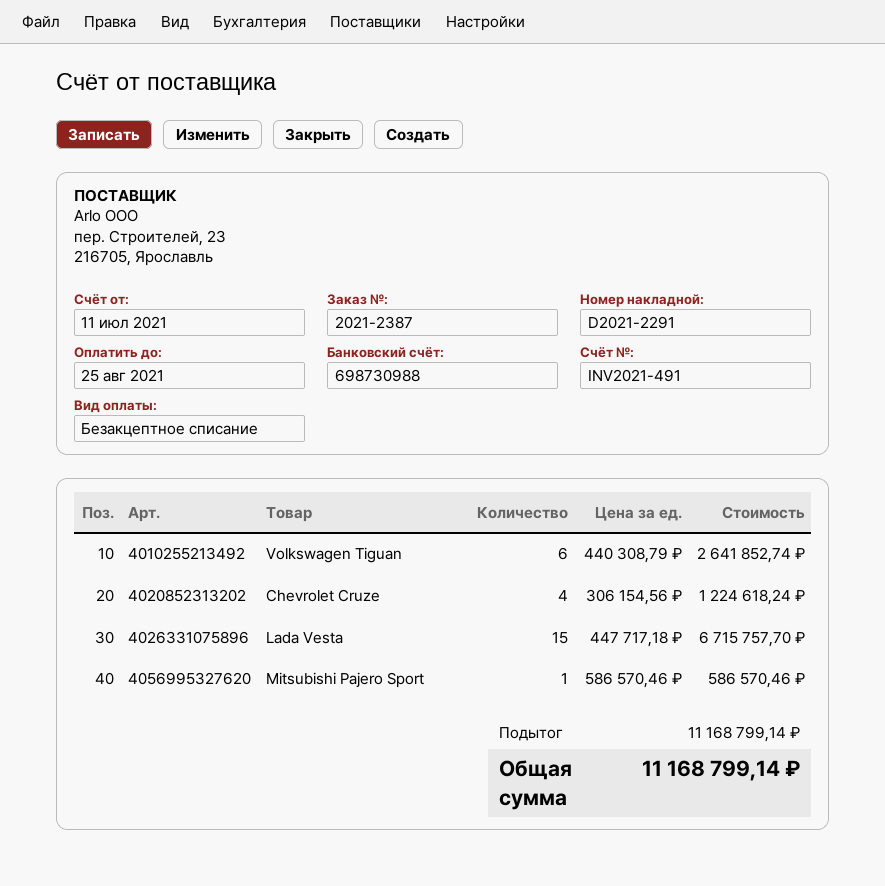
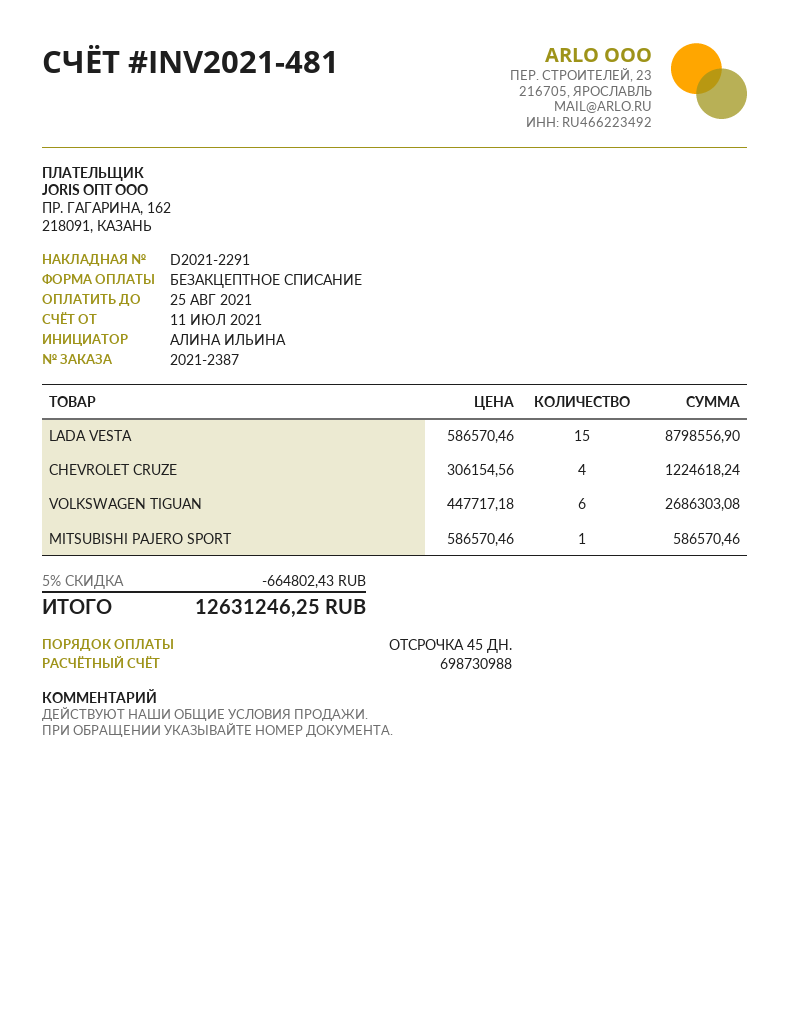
invoice number: INV2021-491 -> INV2021-481
Volkswagen Tiguan: 6 x 440308.79 = 2641852.74 -> 6 x 447717.18 = 2686303.08
Lada Vesta: 15 x 447717.18 = 6715757.70 -> 15 x 586570.46 = 8798556.90
discount: none -> 5% = 664802.43
total: 11168799.14 -> 12631246.25

